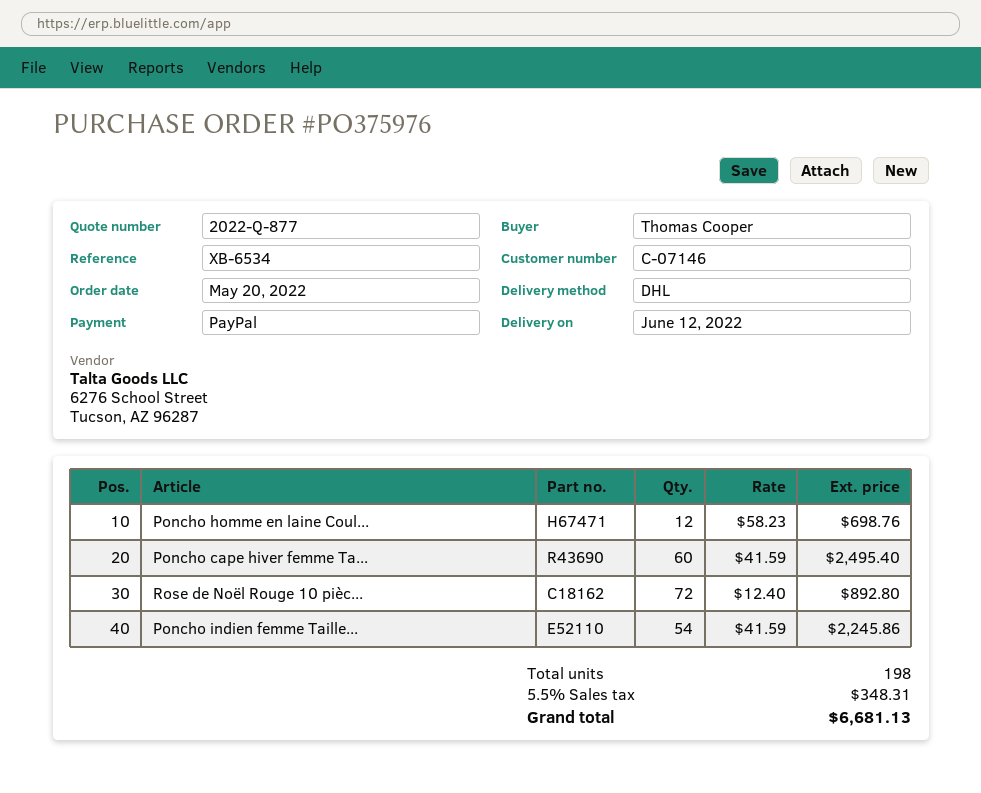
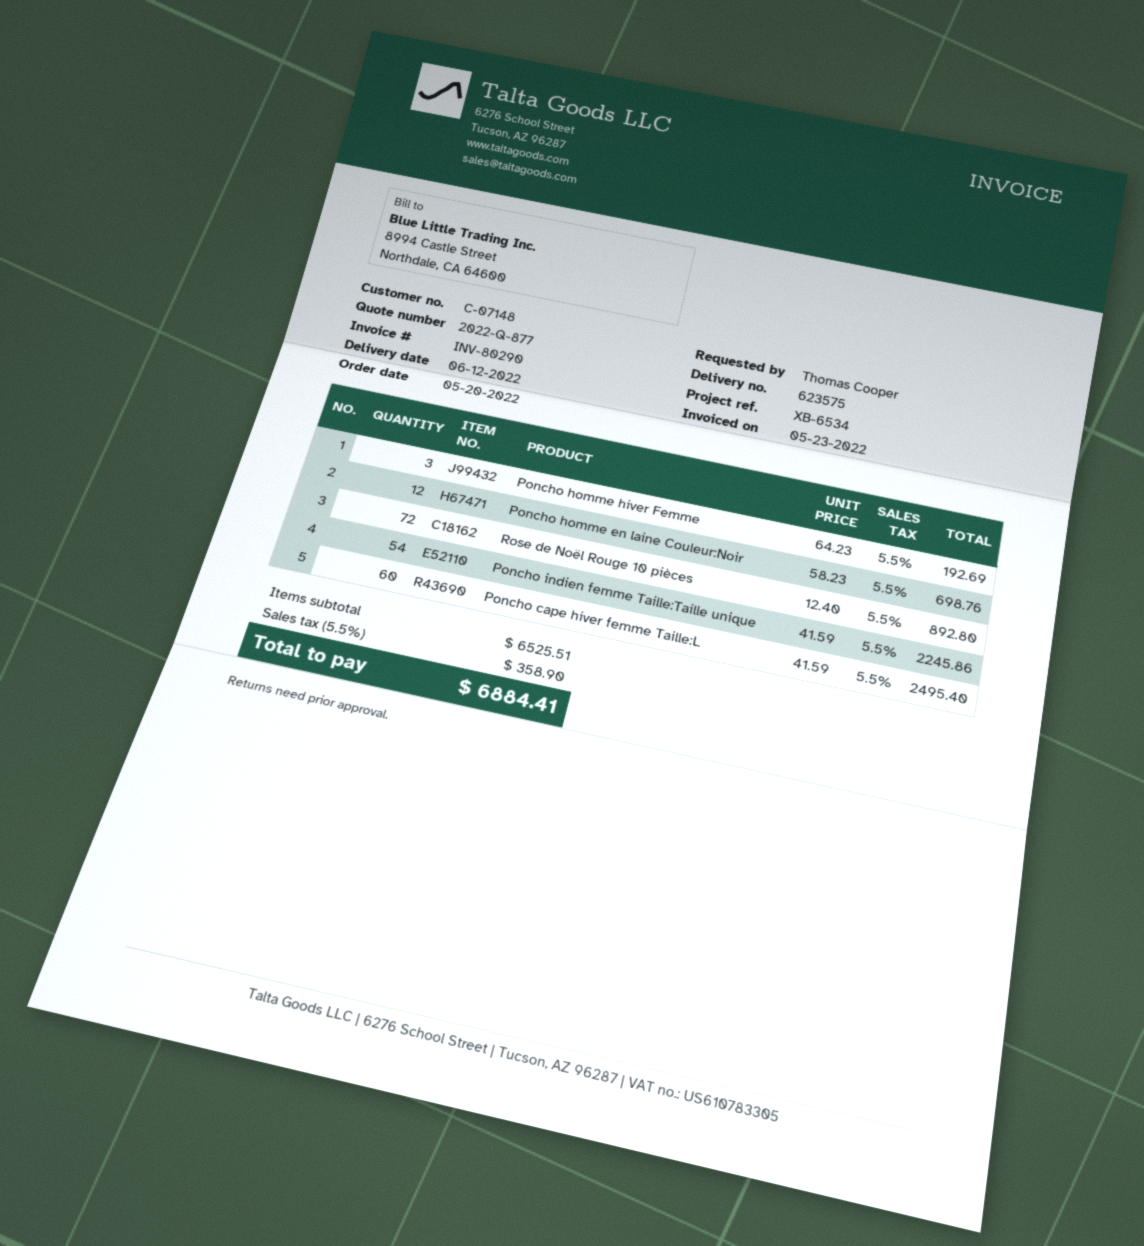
customer number: C-07146 -> C-07148
Poncho homme hiver Femme: none -> 3 x 64.23 = 192.69
tax: 5.5% = 348.31 -> 5.5% = 358.90
total: 6681.13 -> 6884.41

